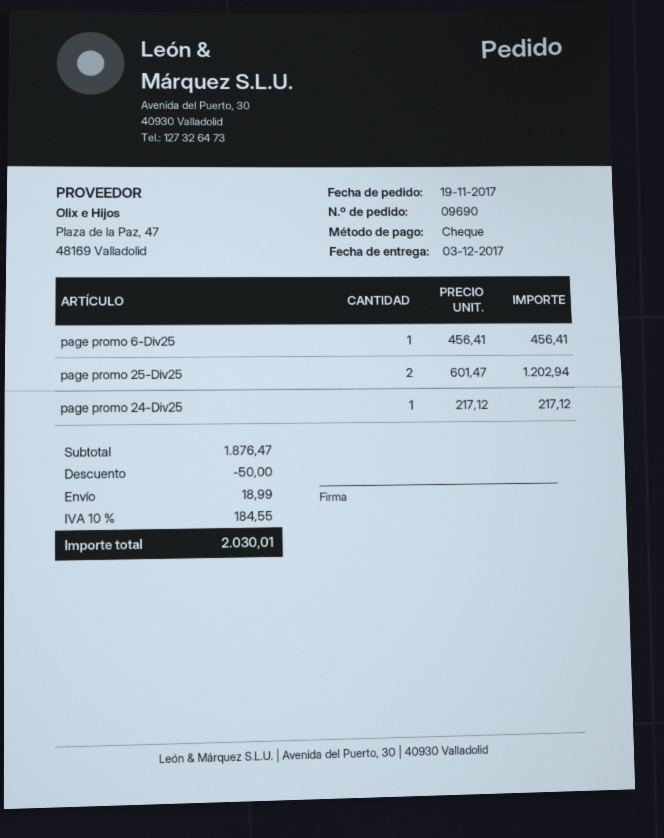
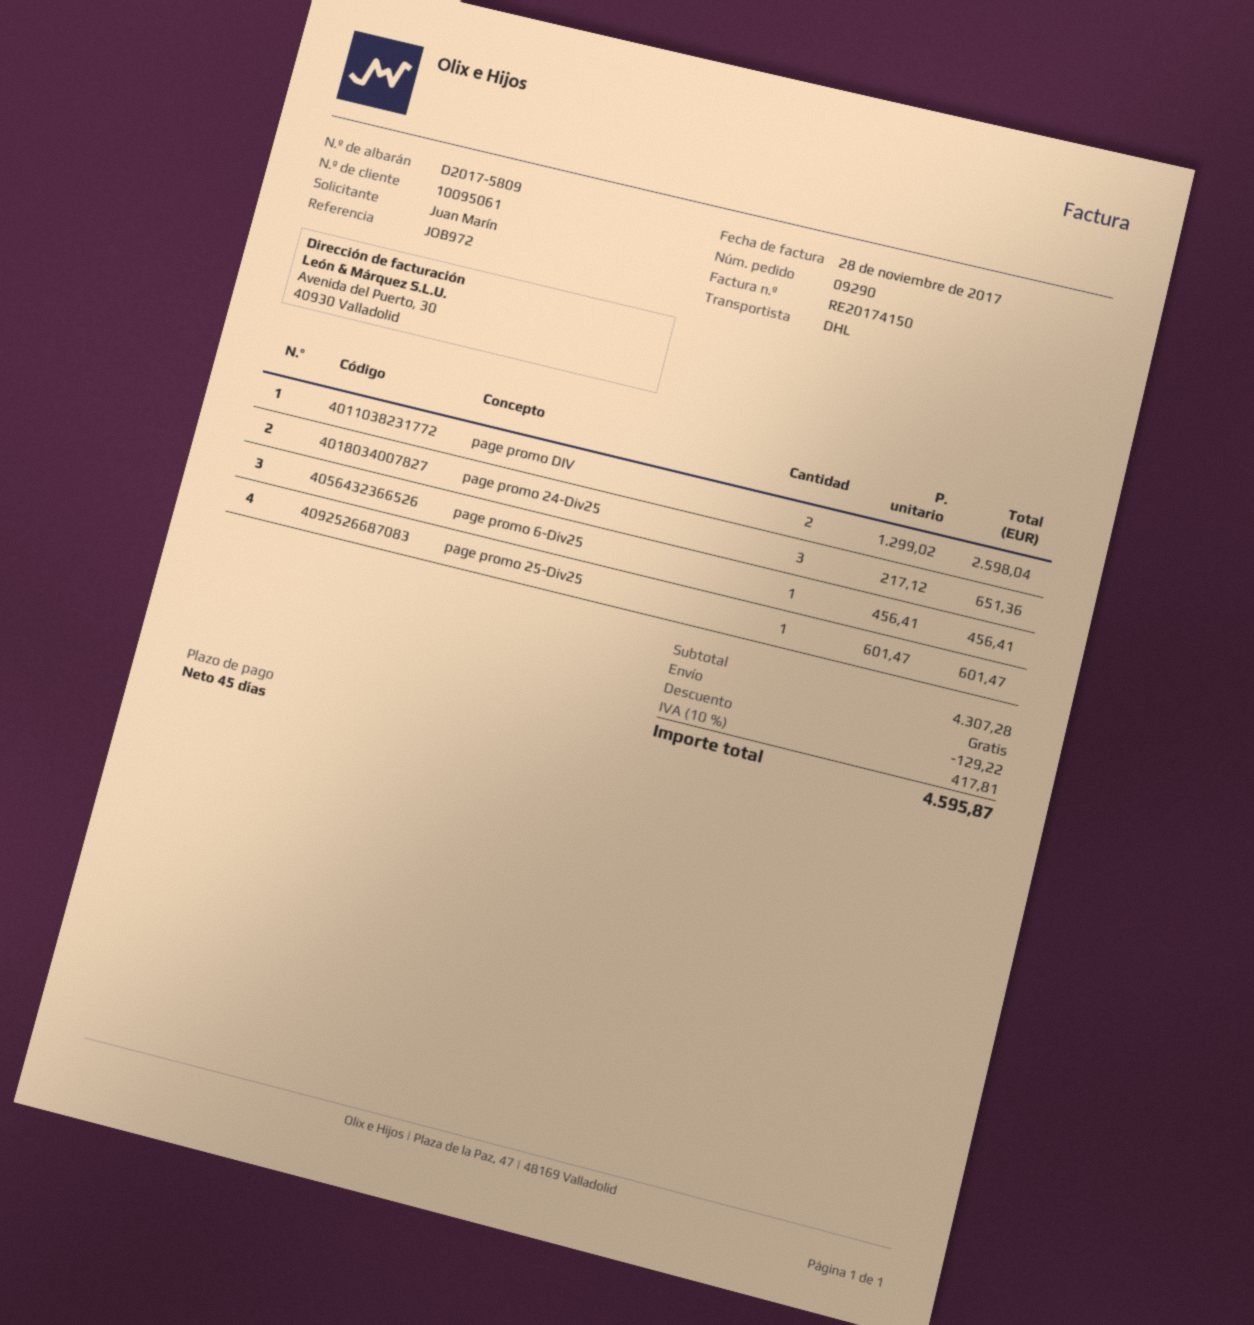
order number: 09690 -> 09290
page promo 25-Div25: 2 x 601.47 = 1202.94 -> 1 x 601.47 = 601.47
page promo 24-Div25: 1 x 217.12 = 217.12 -> 3 x 217.12 = 651.36
page promo DIV: none -> 2 x 1299.02 = 2598.04
subtotal: 1876.47 -> 4307.28
discount: 50.00 -> 129.22
shipping: 18.99 -> 0.00
tax: 10% = 184.55 -> 10% = 417.81
total: 2030.01 -> 4595.87

